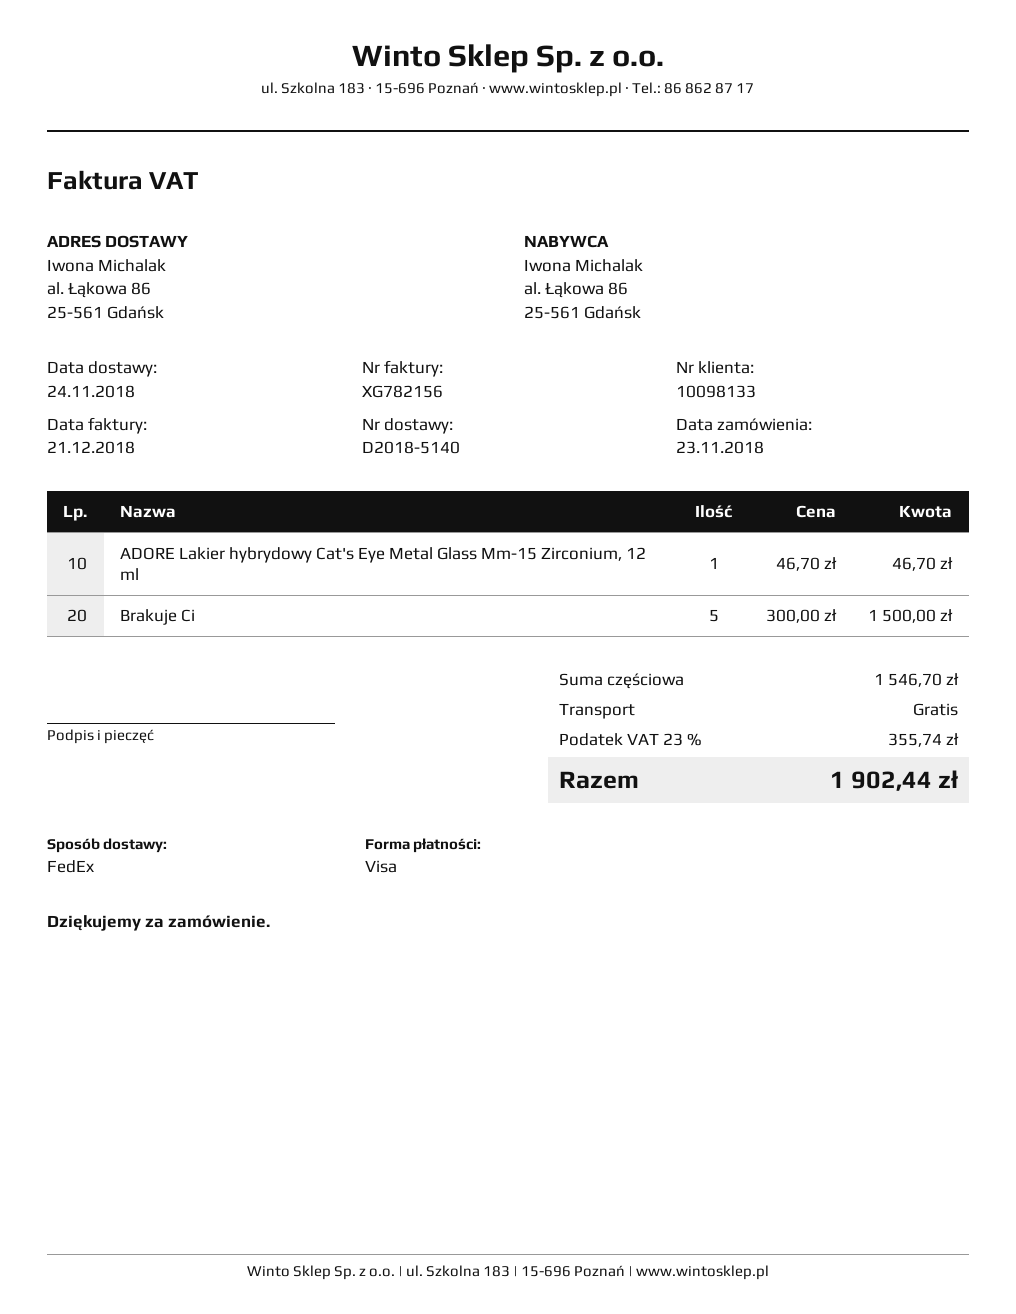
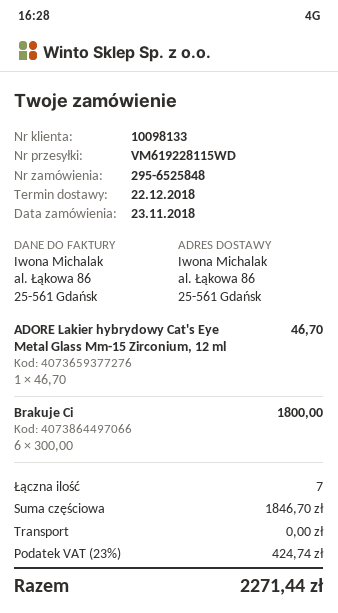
delivery date: 2018-11-24 -> 2018-12-22
Brakuje Ci: 5 x 300.00 = 1500.00 -> 6 x 300.00 = 1800.00
subtotal: 1546.70 -> 1846.70
tax: 23% = 355.74 -> 23% = 424.74
total: 1902.44 -> 2271.44

